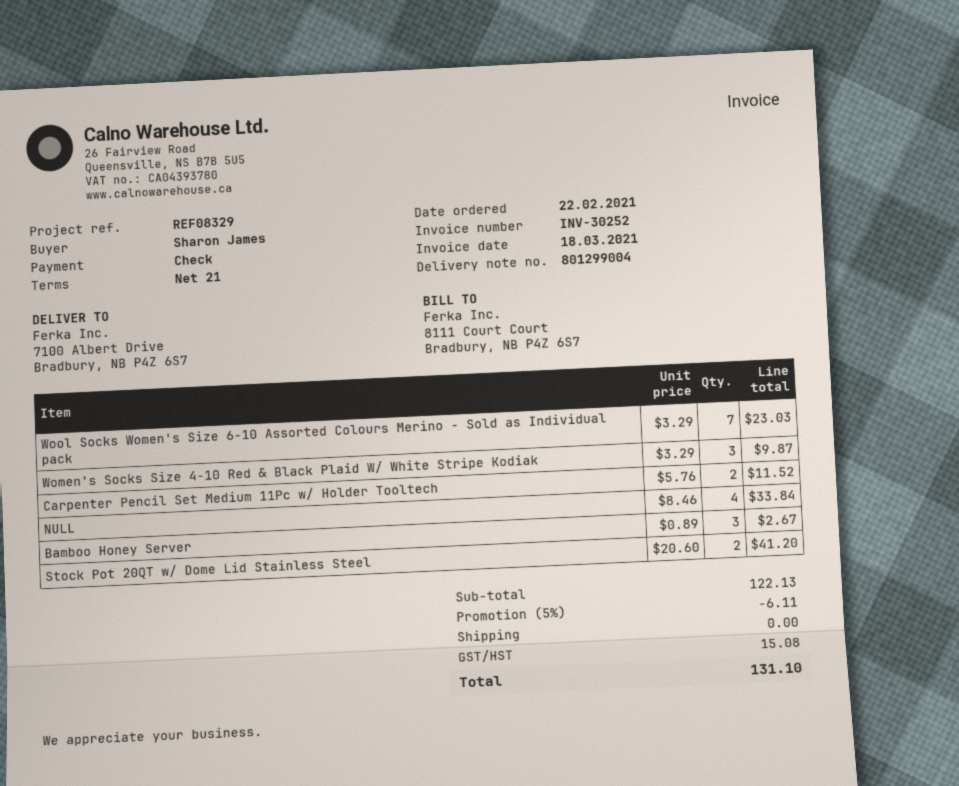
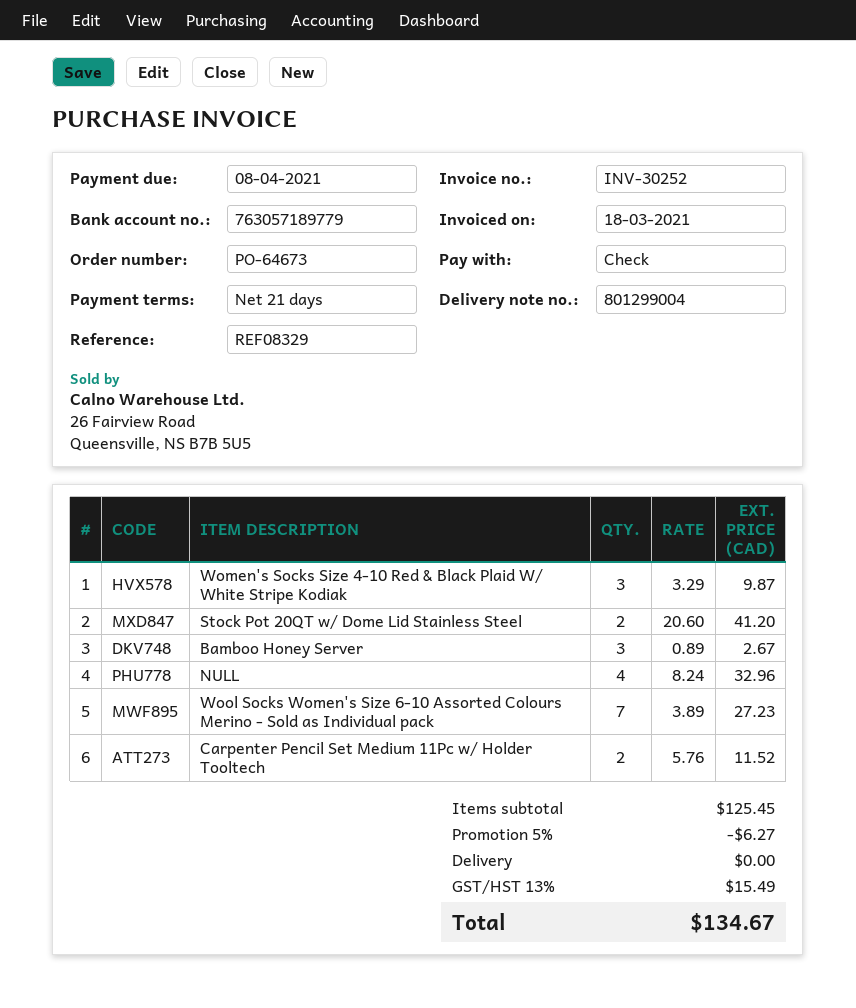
Wool Socks Women's Size 6-10 Assorted Colours Merino - Sold as Individual pack: 7 x 3.29 = 23.03 -> 7 x 3.89 = 27.23
NULL: 4 x 8.46 = 33.84 -> 4 x 8.24 = 32.96
subtotal: 122.13 -> 125.45
discount: 5% = 6.11 -> 5% = 6.27
tax: 15.08 -> 15.49
total: 131.10 -> 134.67

